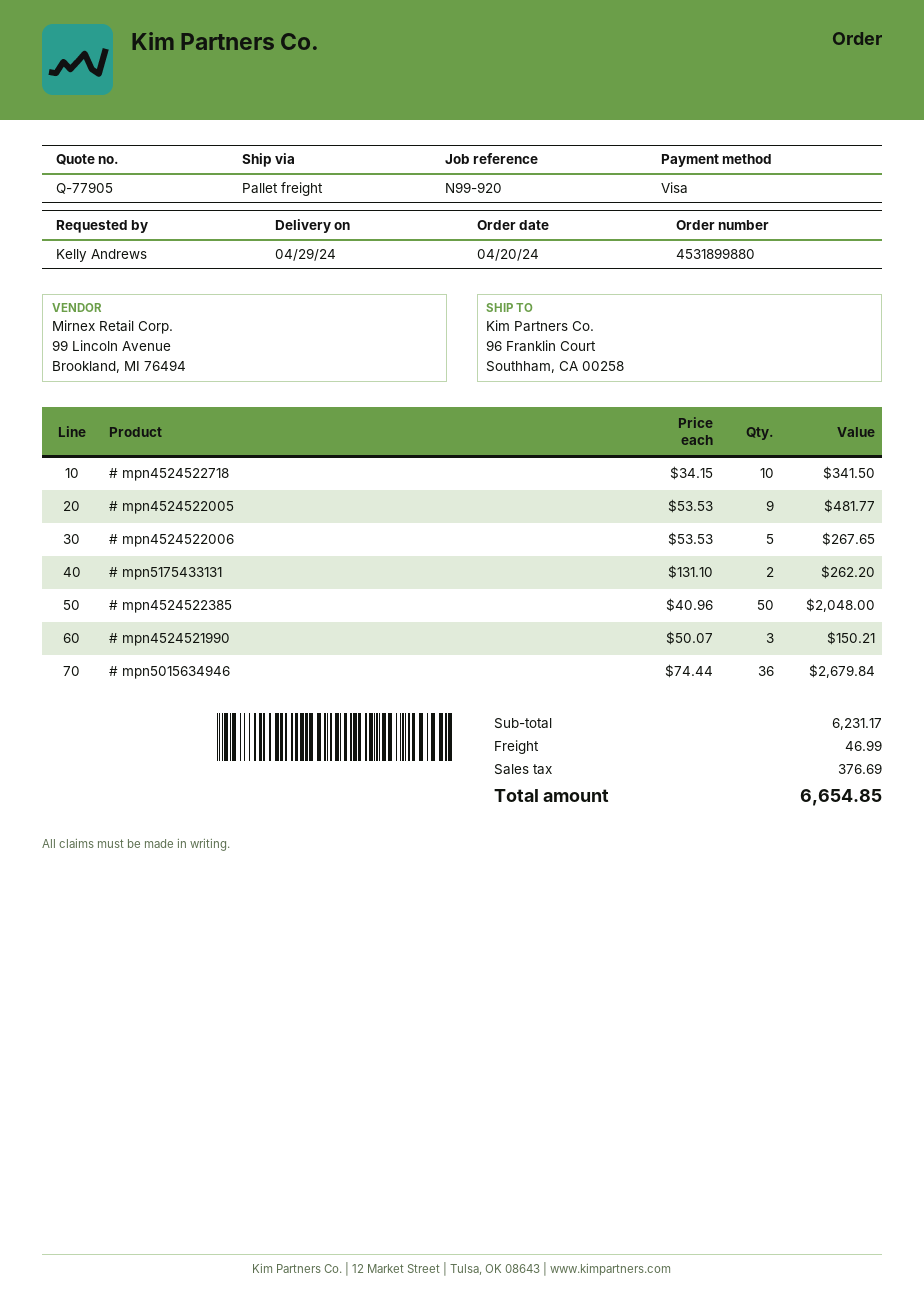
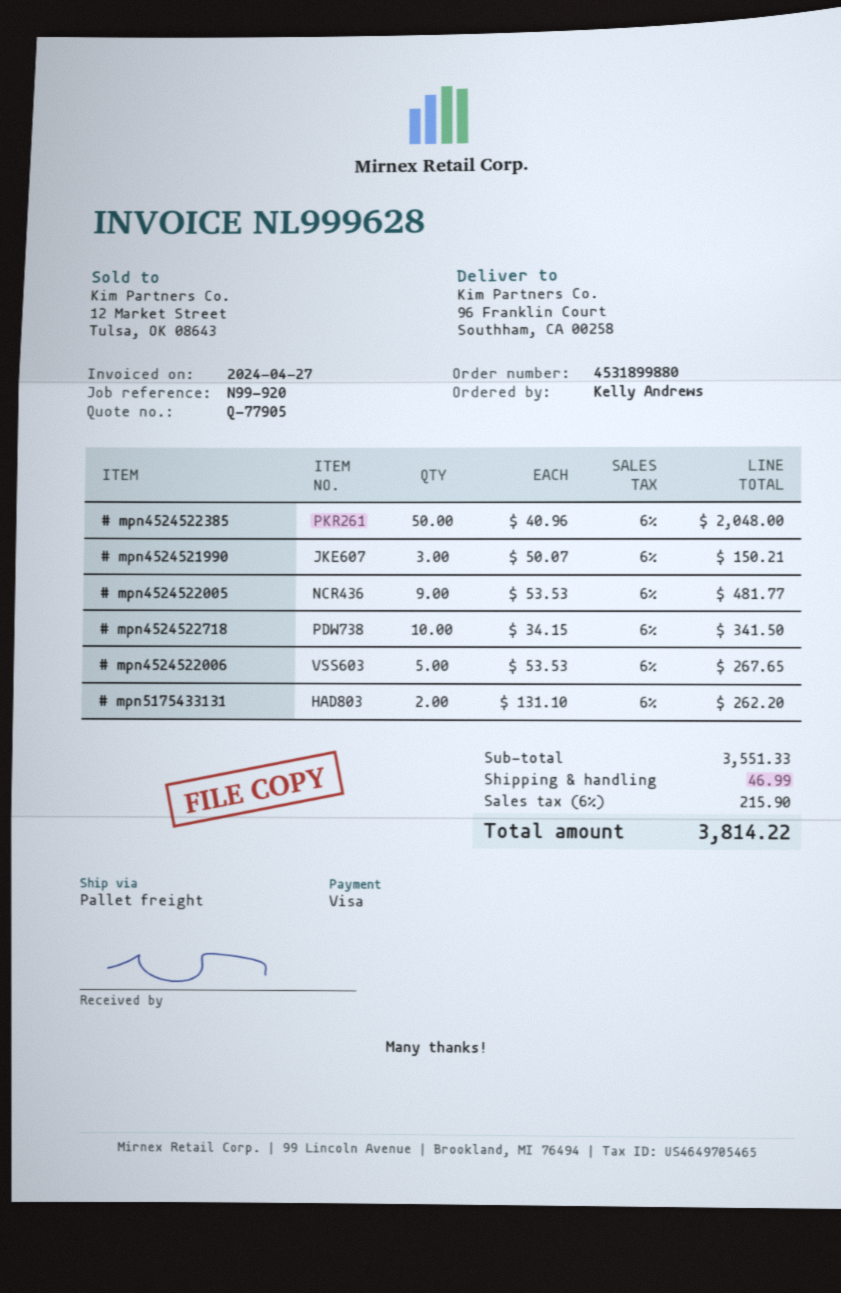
# mpn5015634946: 36 x 74.44 = 2679.84 -> none
subtotal: 6231.17 -> 3551.33
tax: 376.69 -> 215.90
total: 6654.85 -> 3814.22

